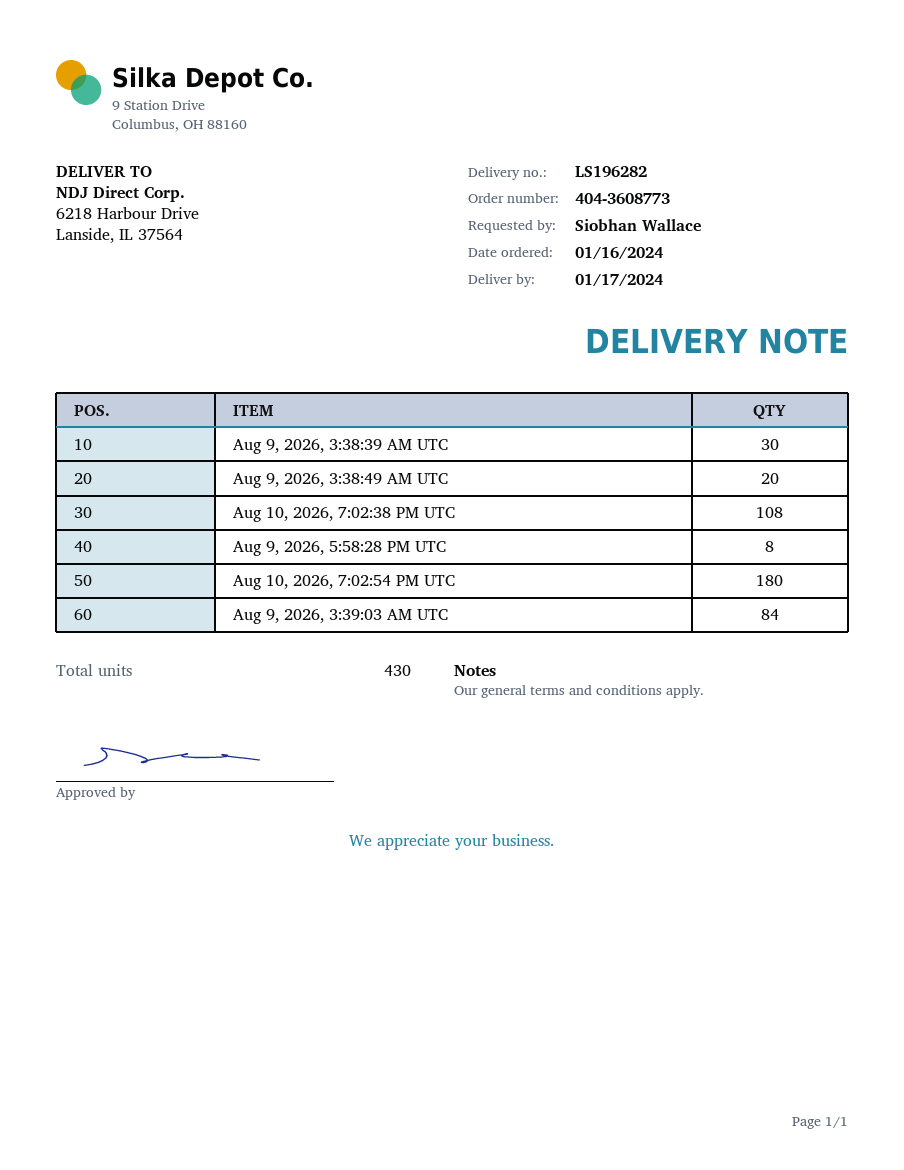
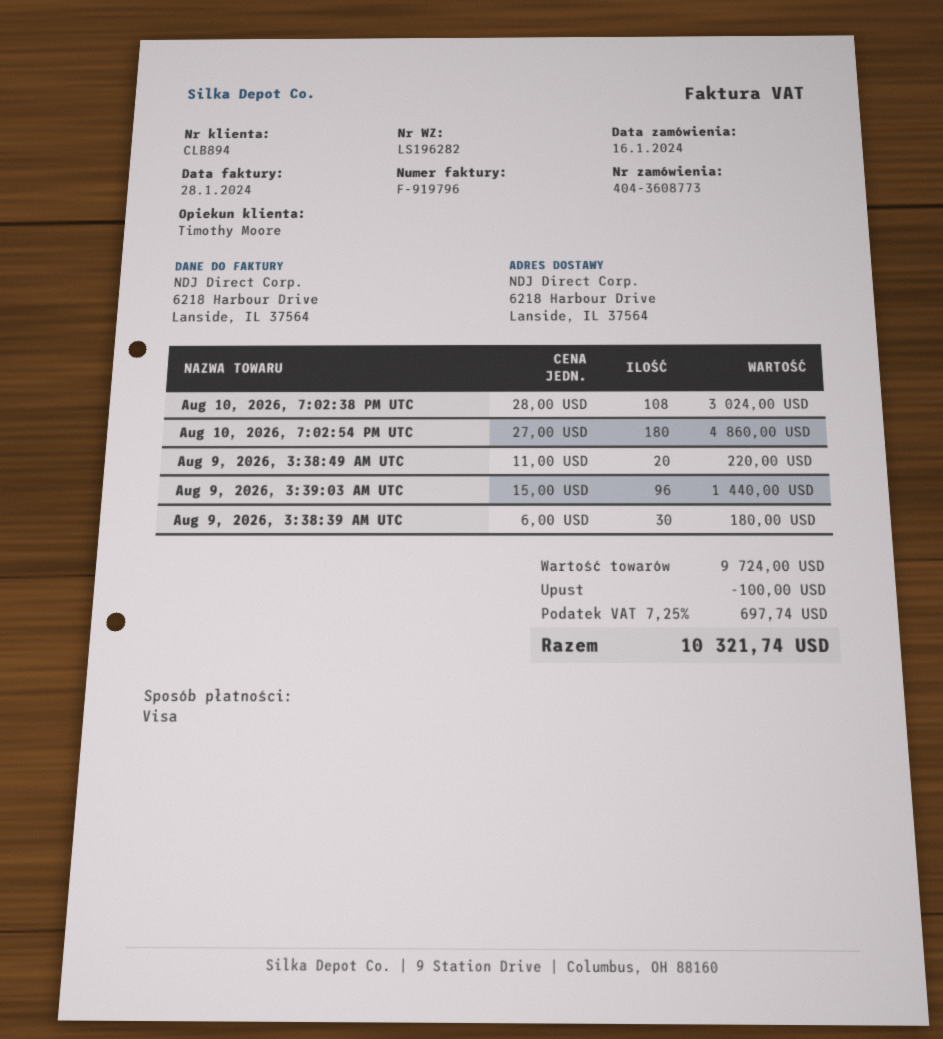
Aug 9, 2026, 5:58:28 PM UTC: 8 -> none
Aug 9, 2026, 3:39:03 AM UTC: 84 -> 96

